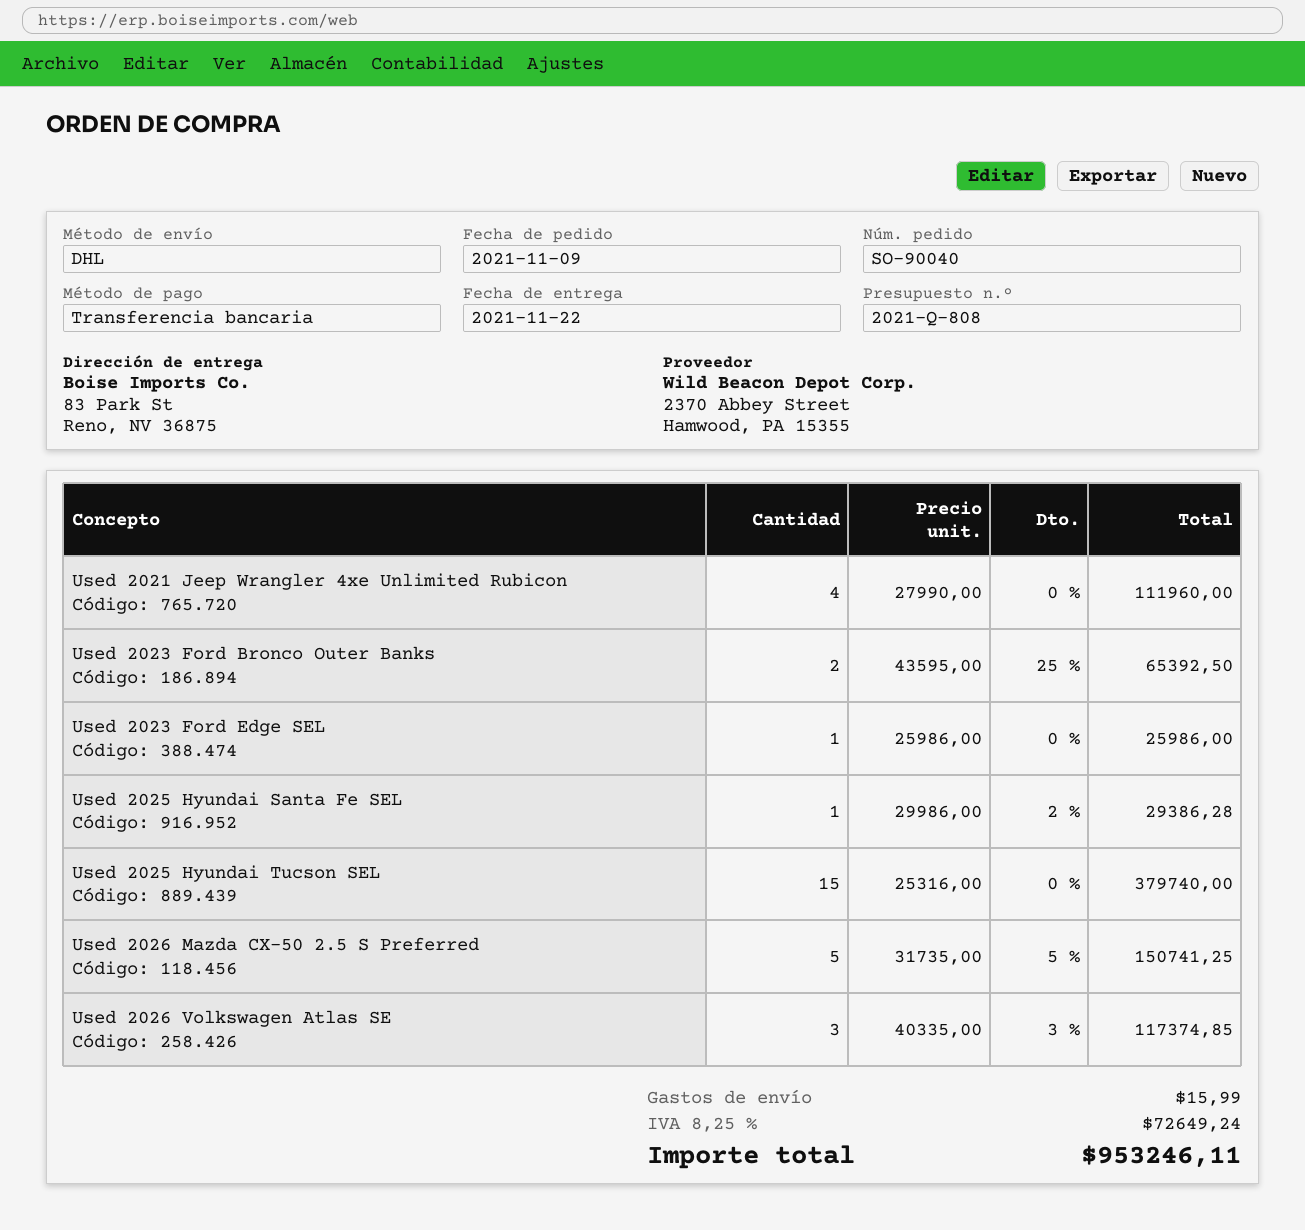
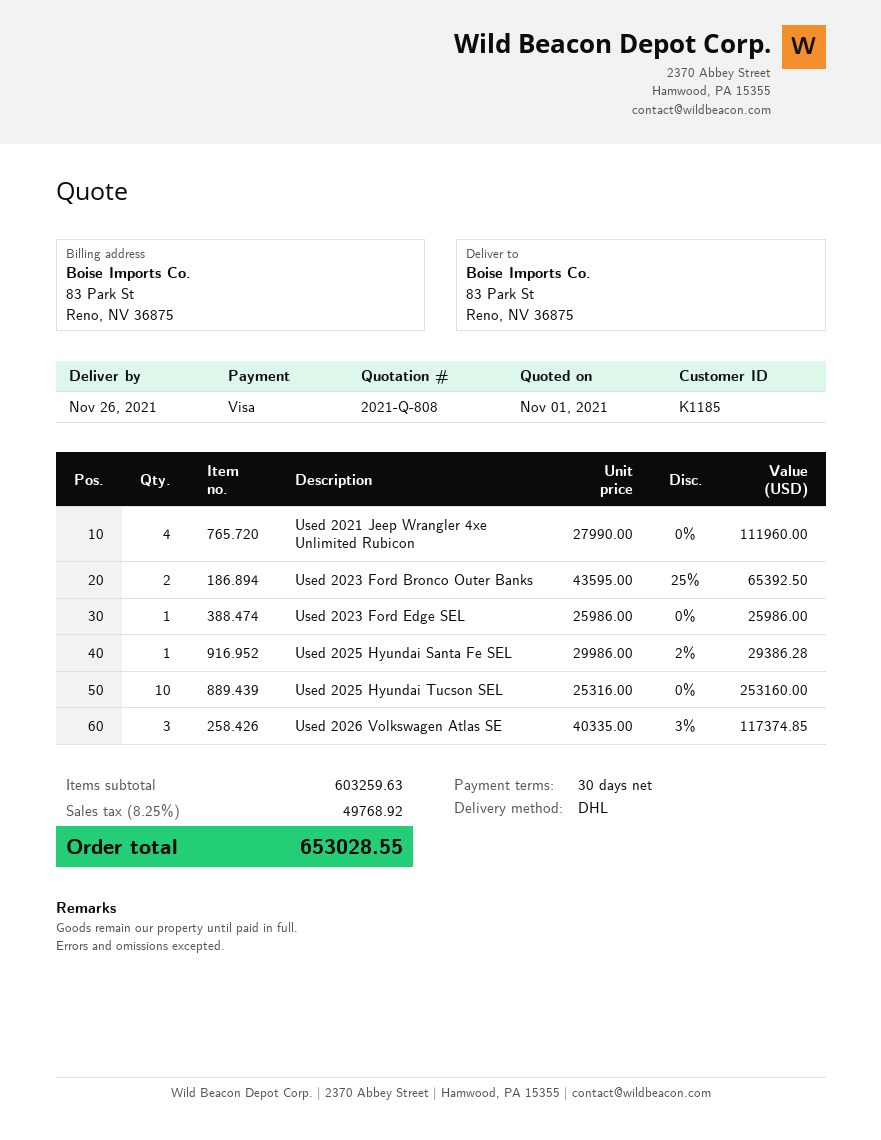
delivery date: 2021-11-22 -> 2021-11-26
payment method: bank transfer -> Visa
Used 2025 Hyundai Tucson SEL: 15 x 25316.00 = 379740.00 -> 10 x 25316.00 = 253160.00
Used 2026 Mazda CX-50 2.5 S Preferred: 5 x 31735.00 - 5% = 150741.25 -> none
shipping: 15.99 -> none
tax: 8.25% = 72649.24 -> 8.25% = 49768.92
total: 953246.11 -> 653028.55

